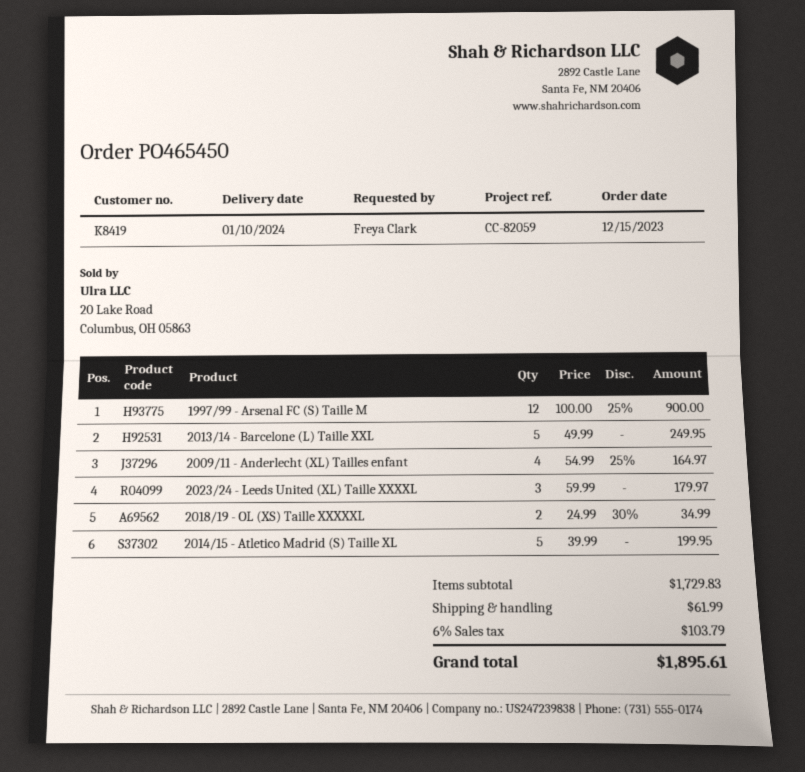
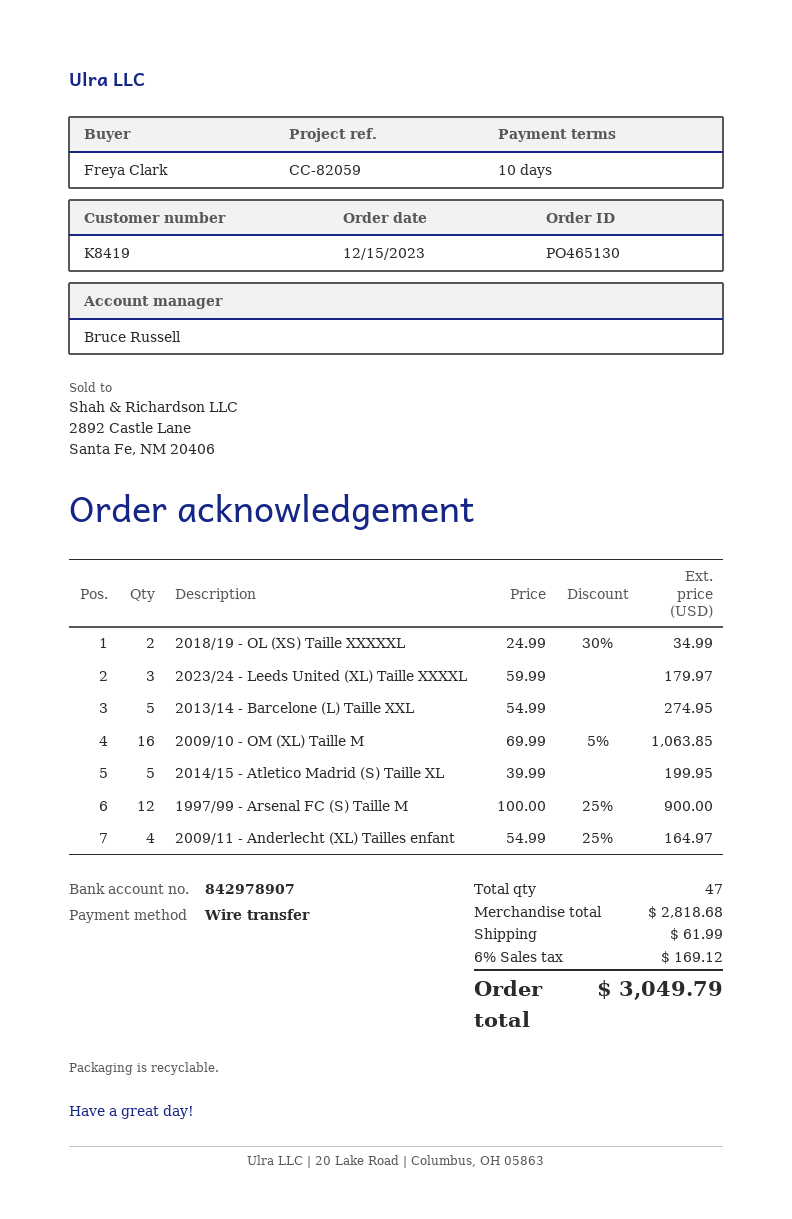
order number: PO465450 -> PO465130
2013/14 - Barcelone (L) Taille XXL: 5 x 49.99 = 249.95 -> 5 x 54.99 = 274.95
2009/10 - OM (XL) Taille M: none -> 16 x 69.99 - 5% = 1063.85
subtotal: 1729.83 -> 2818.68
tax: 6% = 103.79 -> 6% = 169.12
total: 1895.61 -> 3049.79

